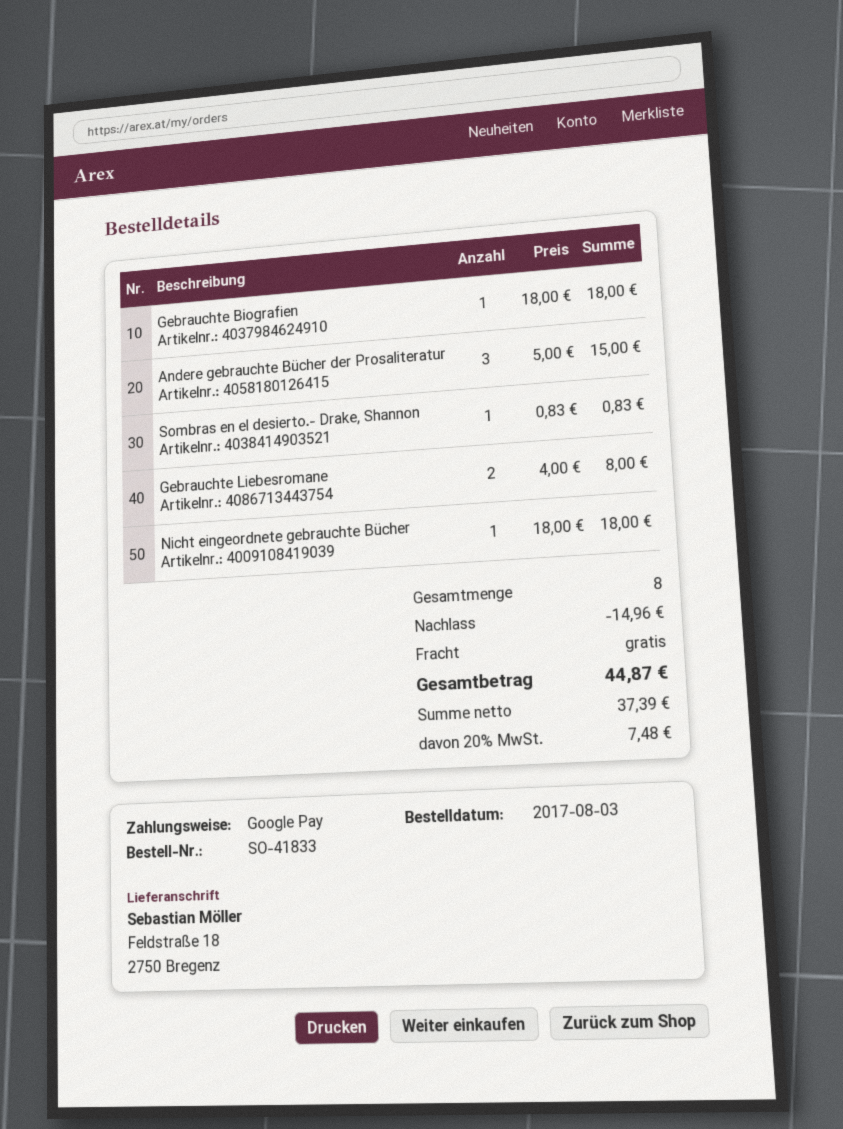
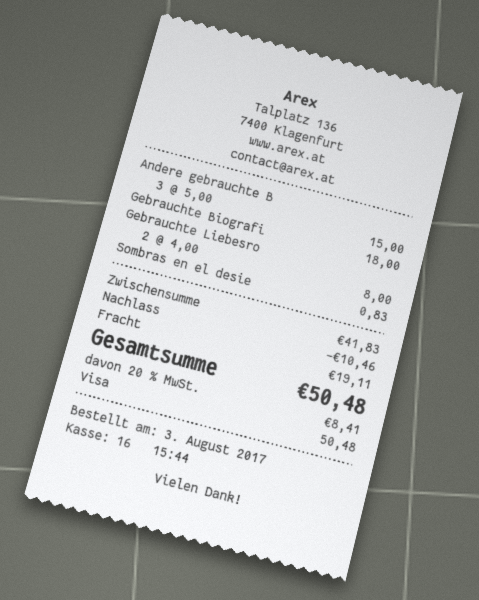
payment method: Google Pay -> Visa
Nicht eingeordnete gebrauchte Bücher: 1 x 18.00 = 18.00 -> none
discount: 14.96 -> 10.46
shipping: 0.00 -> 19.11
tax: 20% = 7.48 -> 20% = 8.41
total: 44.87 -> 50.48

